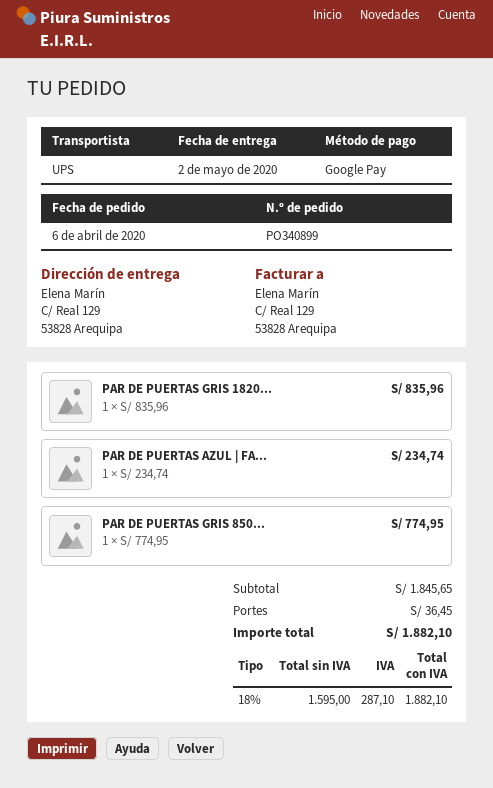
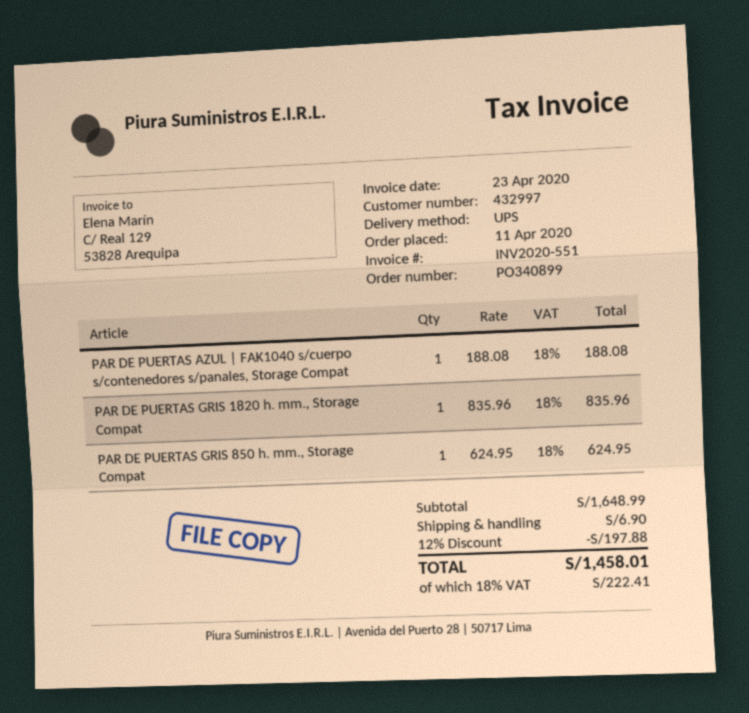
order date: 2020-04-06 -> 2020-04-11
PAR DE PUERTAS AZUL | FA...: 1 x 234.74 = 234.74 -> 1 x 188.08 = 188.08
PAR DE PUERTAS GRIS 850...: 1 x 774.95 = 774.95 -> 1 x 624.95 = 624.95
subtotal: 1845.65 -> 1648.99
discount: none -> 12% = 197.88
shipping: 36.45 -> 6.90
tax: 18% = 287.10 -> 18% = 222.41
total: 1882.10 -> 1458.01

